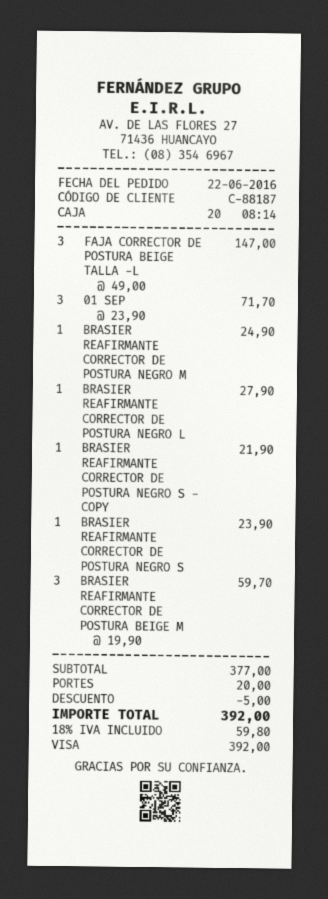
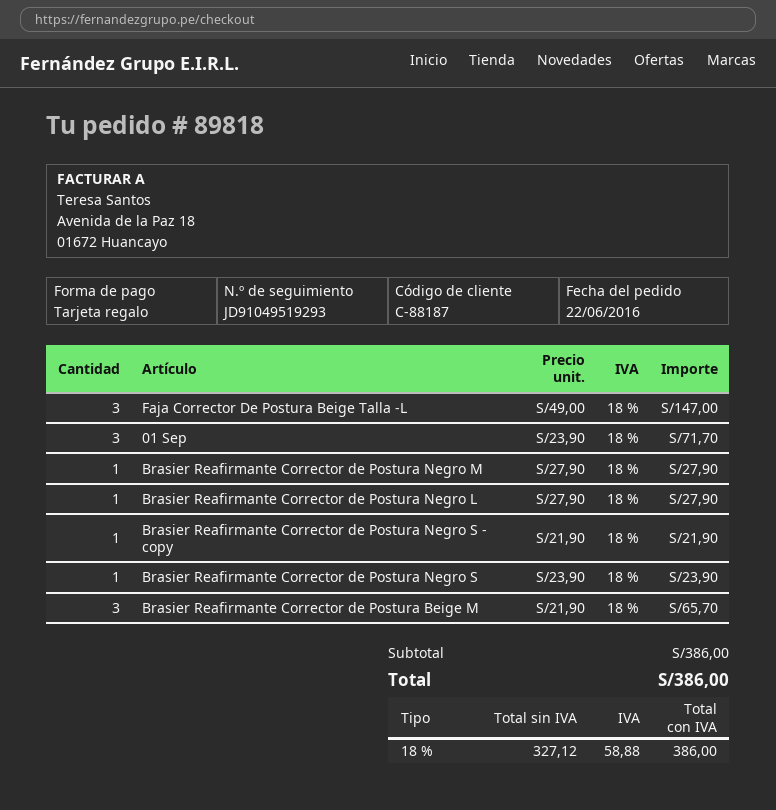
payment method: Visa -> gift card
BRASIER REAFIRMANTE CORRECTOR DE POSTURA NEGRO M: 1 x 24.90 = 24.90 -> 1 x 27.90 = 27.90
BRASIER REAFIRMANTE CORRECTOR DE POSTURA BEIGE M: 3 x 19.90 = 59.70 -> 3 x 21.90 = 65.70
subtotal: 377.00 -> 386.00
discount: 5.00 -> none
shipping: 20.00 -> none
tax: 18% = 59.80 -> 18% = 58.88
total: 392.00 -> 386.00

